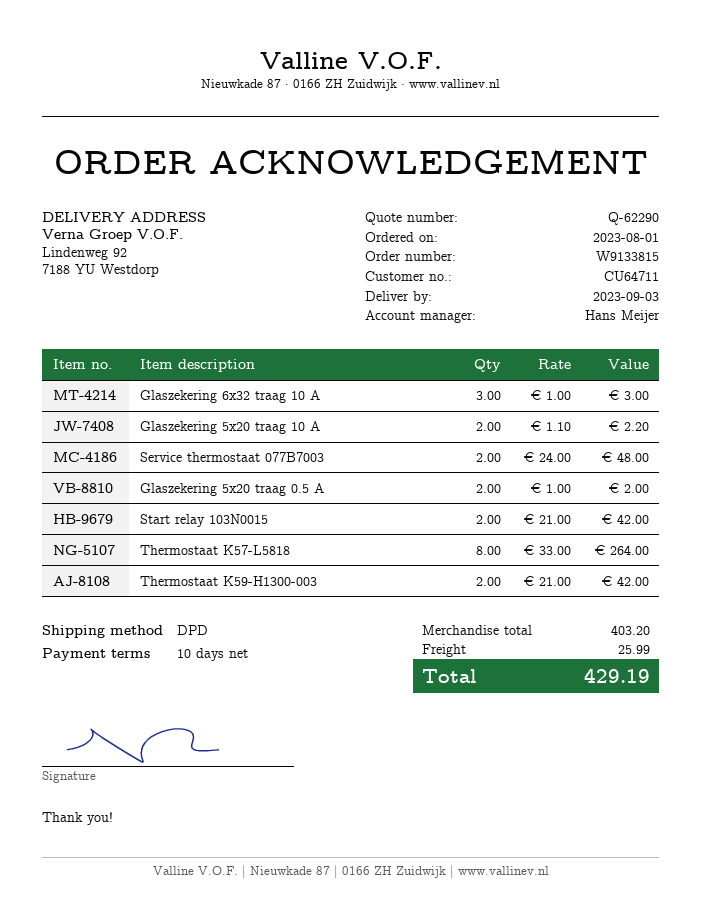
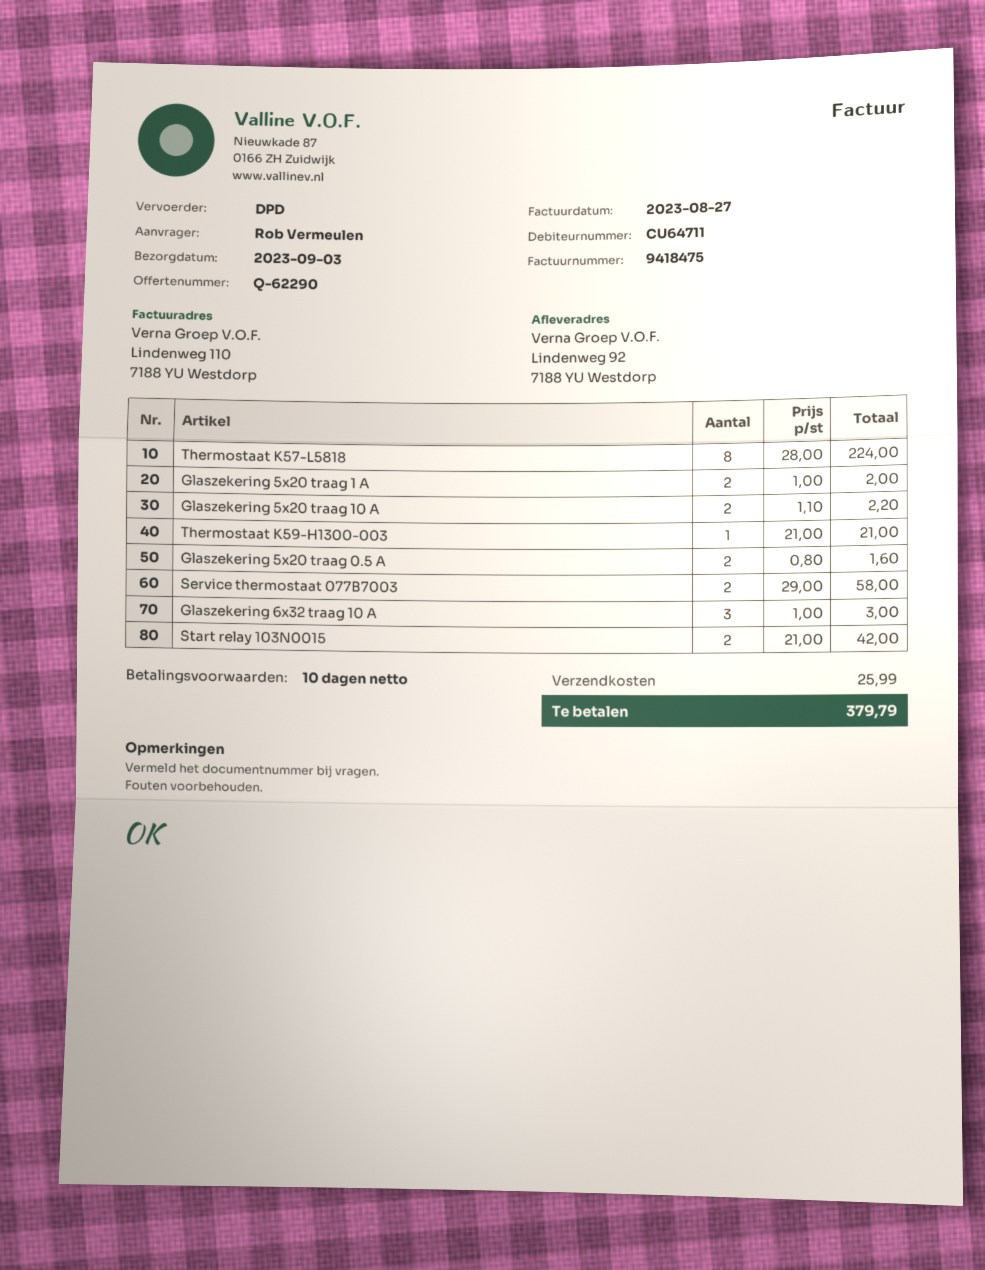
Service thermostaat 077B7003: 2 x 24.00 = 48.00 -> 2 x 29.00 = 58.00
Glaszekering 5x20 traag 0.5 A: 2 x 1.00 = 2.00 -> 2 x 0.80 = 1.60
Thermostaat K57-L5818: 8 x 33.00 = 264.00 -> 8 x 28.00 = 224.00
Thermostaat K59-H1300-003: 2 x 21.00 = 42.00 -> 1 x 21.00 = 21.00
Glaszekering 5x20 traag 1 A: none -> 2 x 1.00 = 2.00
total: 429.19 -> 379.79

